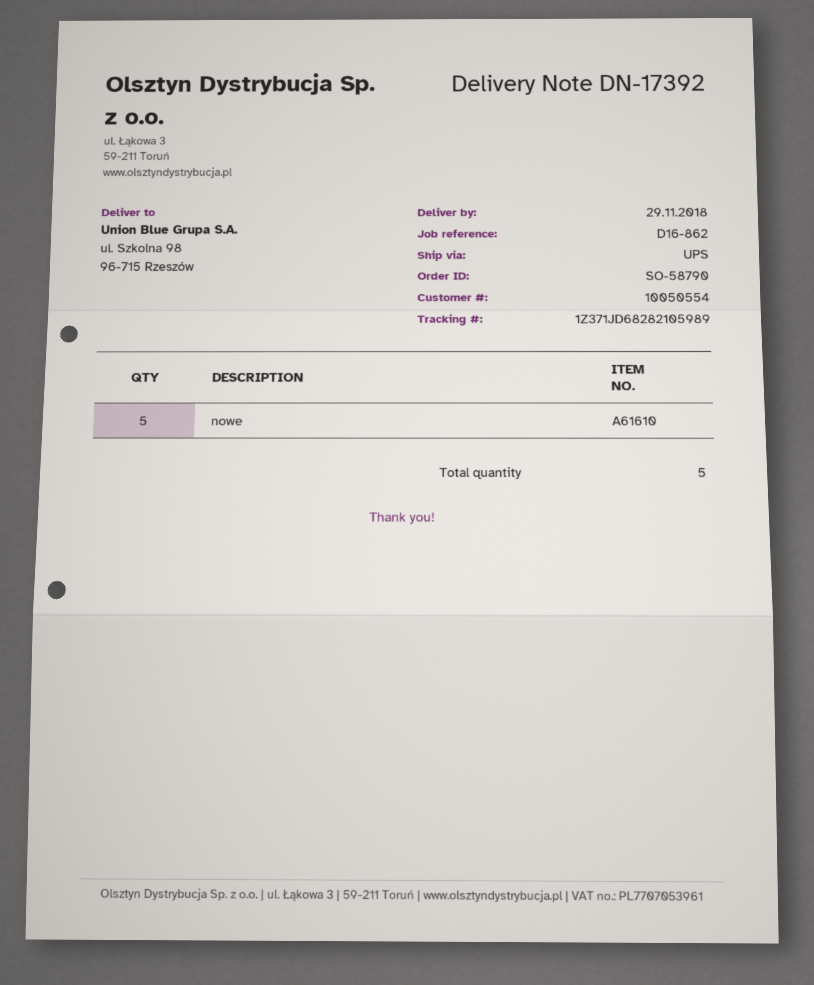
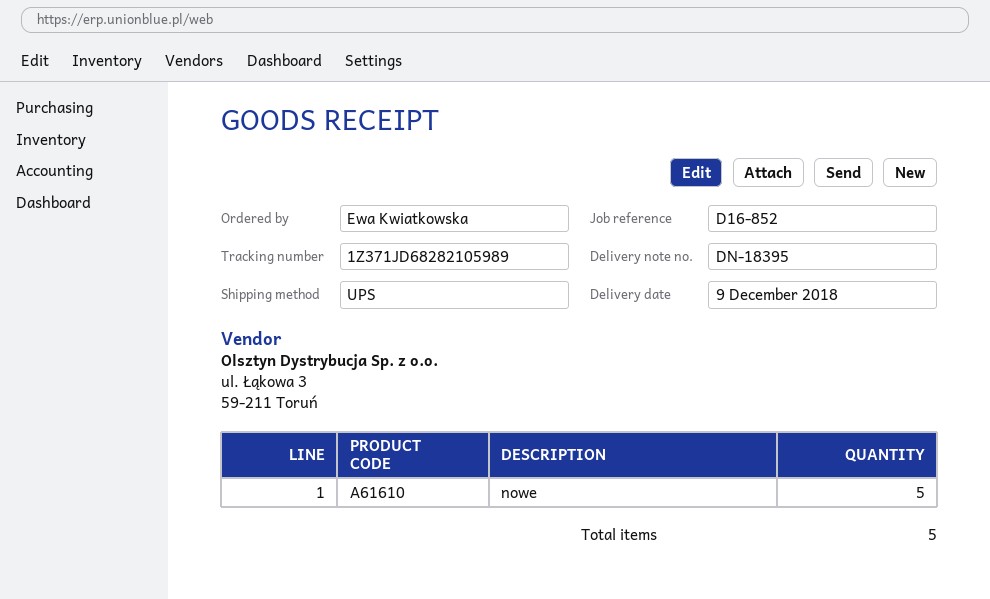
delivery note number: DN-17392 -> DN-18395
delivery date: 2018-11-29 -> 2018-12-09
reference: D16-862 -> D16-852

